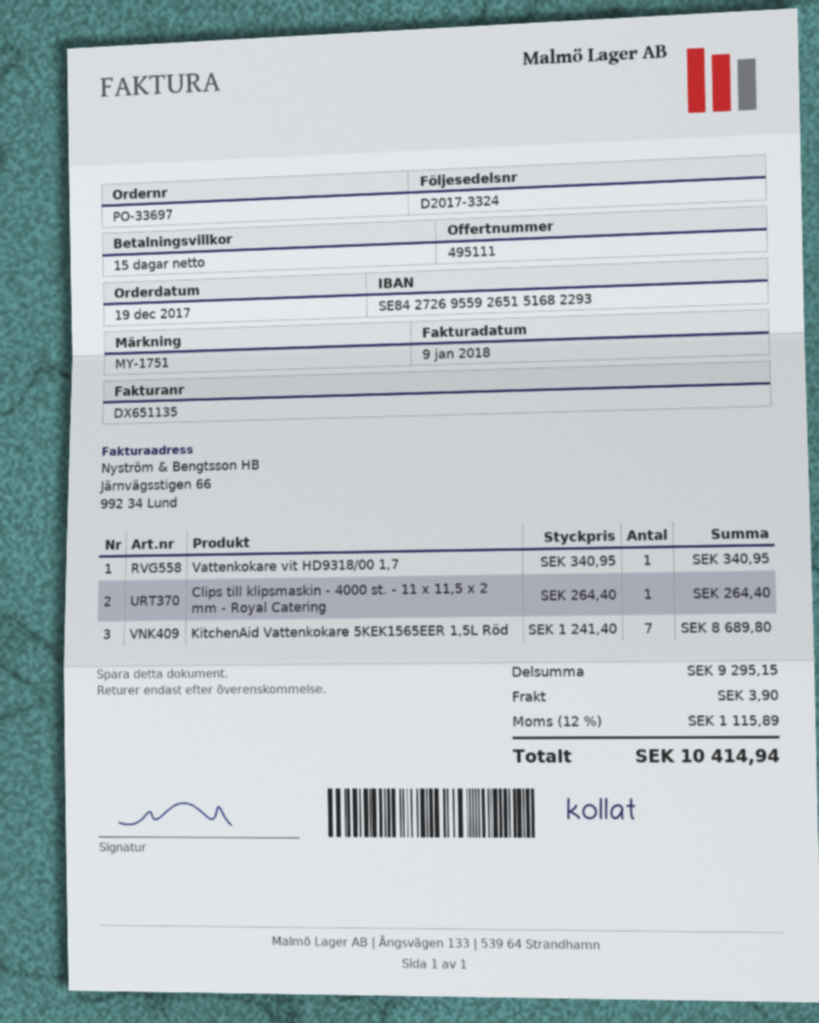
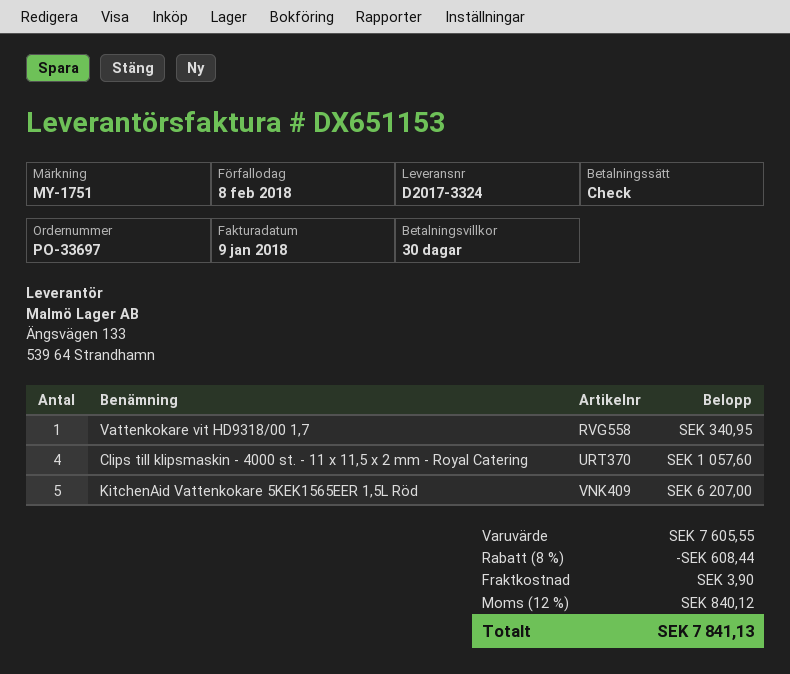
invoice number: DX651135 -> DX651153
payment terms: 15 days -> 30 days
Clips till klipsmaskin - 4000 st. - 11 x 11,5 x 2 mm - Royal Catering: 1 for 264.40 -> 4 for 1057.60
KitchenAid Vattenkokare 5KEK1565EER 1,5L Röd: 7 for 8689.80 -> 5 for 6207.00
subtotal: 9295.15 -> 7605.55
discount: none -> 8% = 608.44
tax: 12% = 1115.89 -> 12% = 840.12
total: 10414.94 -> 7841.13

